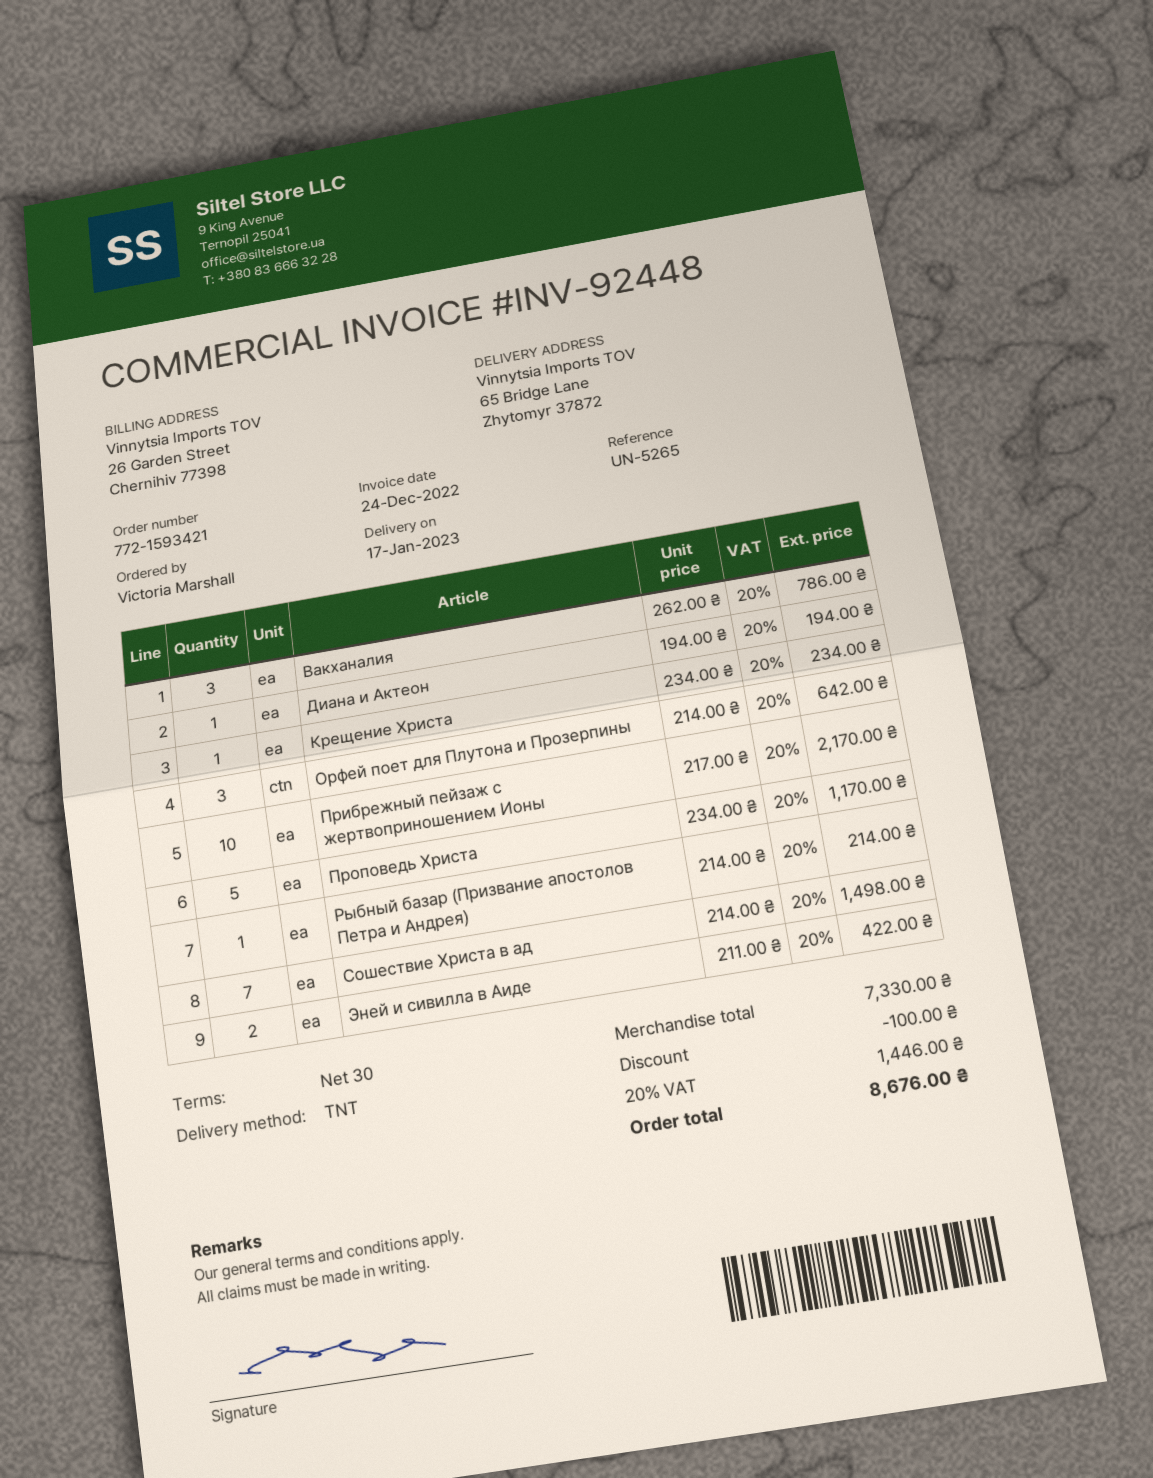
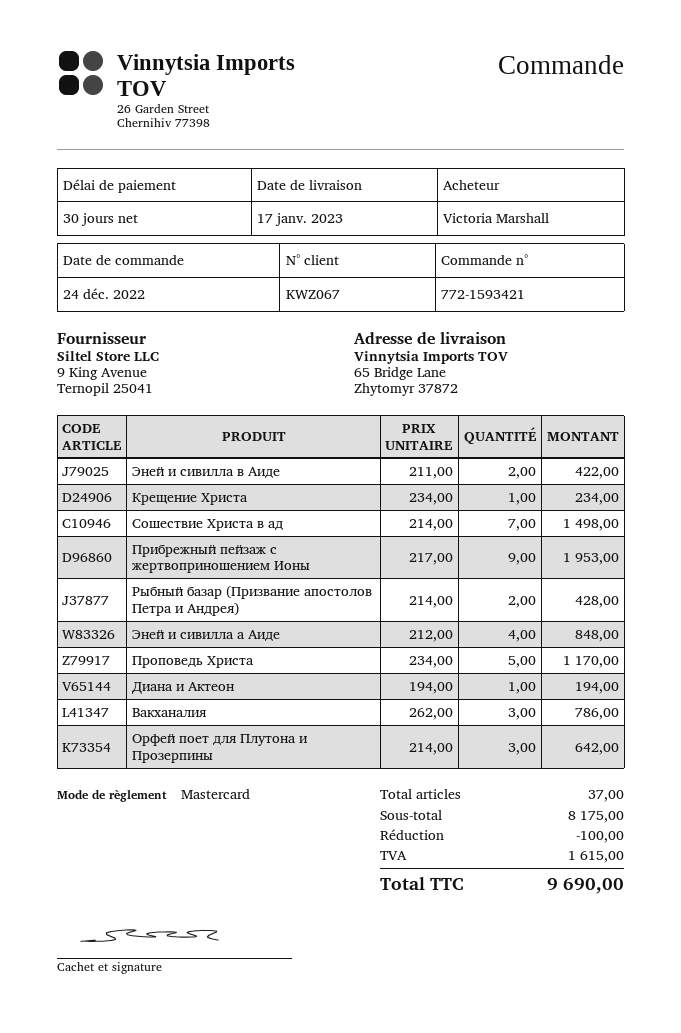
Прибрежный пейзаж с жертвоприношением Ионы: 10 x 217.00 = 2170.00 -> 9 x 217.00 = 1953.00
Рыбный базар (Призвание апостолов Петра и Андрея): 1 x 214.00 = 214.00 -> 2 x 214.00 = 428.00
Эней и сивилла а Аиде: none -> 4 x 212.00 = 848.00
subtotal: 7330.00 -> 8175.00
tax: 1446.00 -> 1615.00
total: 8676.00 -> 9690.00

